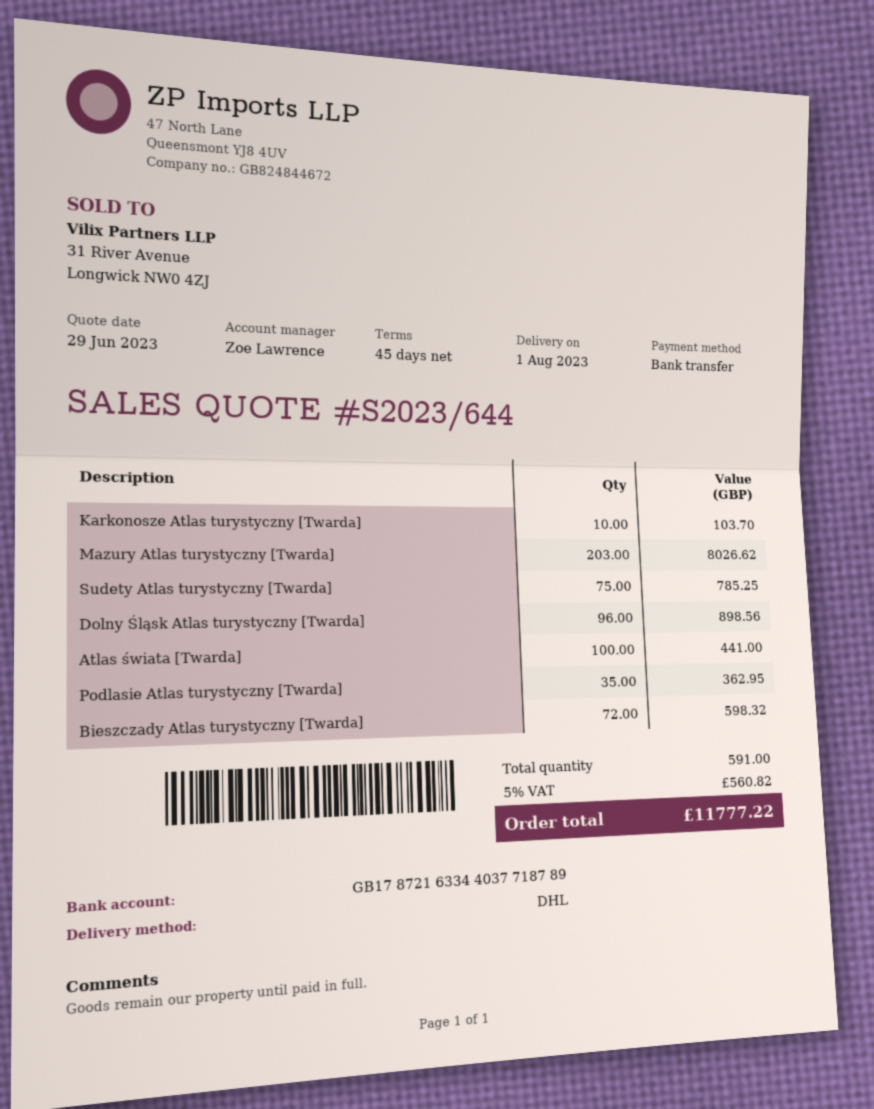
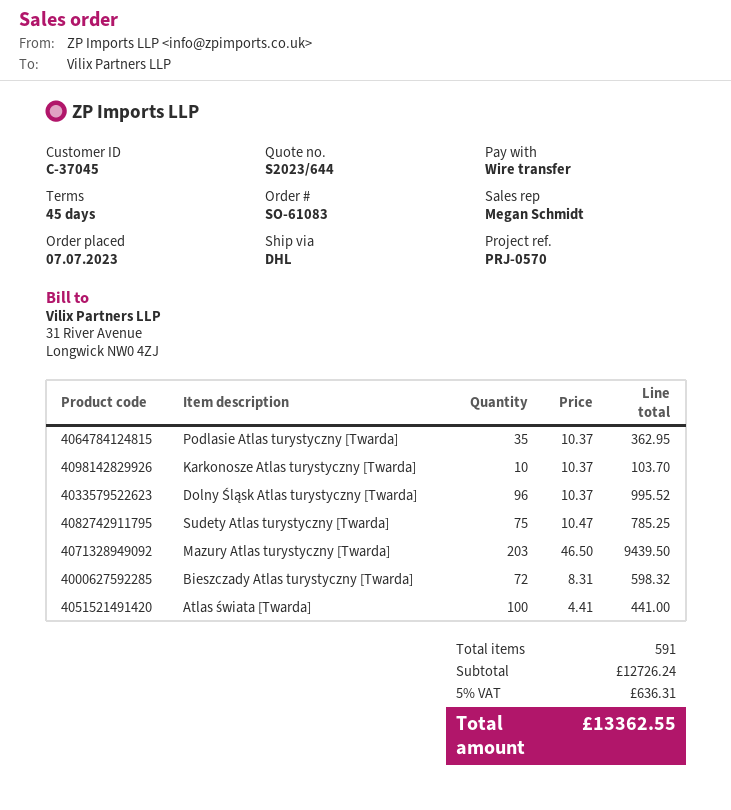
sales rep: Zoe Lawrence -> Megan Schmidt
Mazury Atlas turystyczny [Twarda]: 203 for 8026.62 -> 203 for 9439.50
Dolny Śląsk Atlas turystyczny [Twarda]: 96 for 898.56 -> 96 for 995.52
tax: 5% = 560.82 -> 5% = 636.31
total: 11777.22 -> 13362.55

